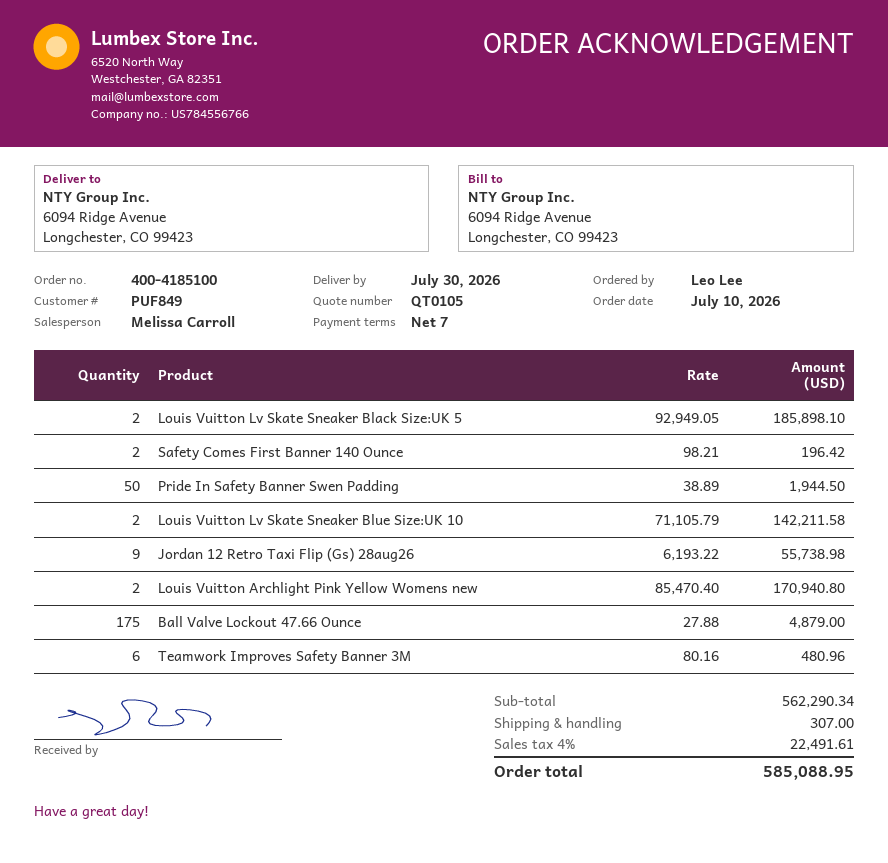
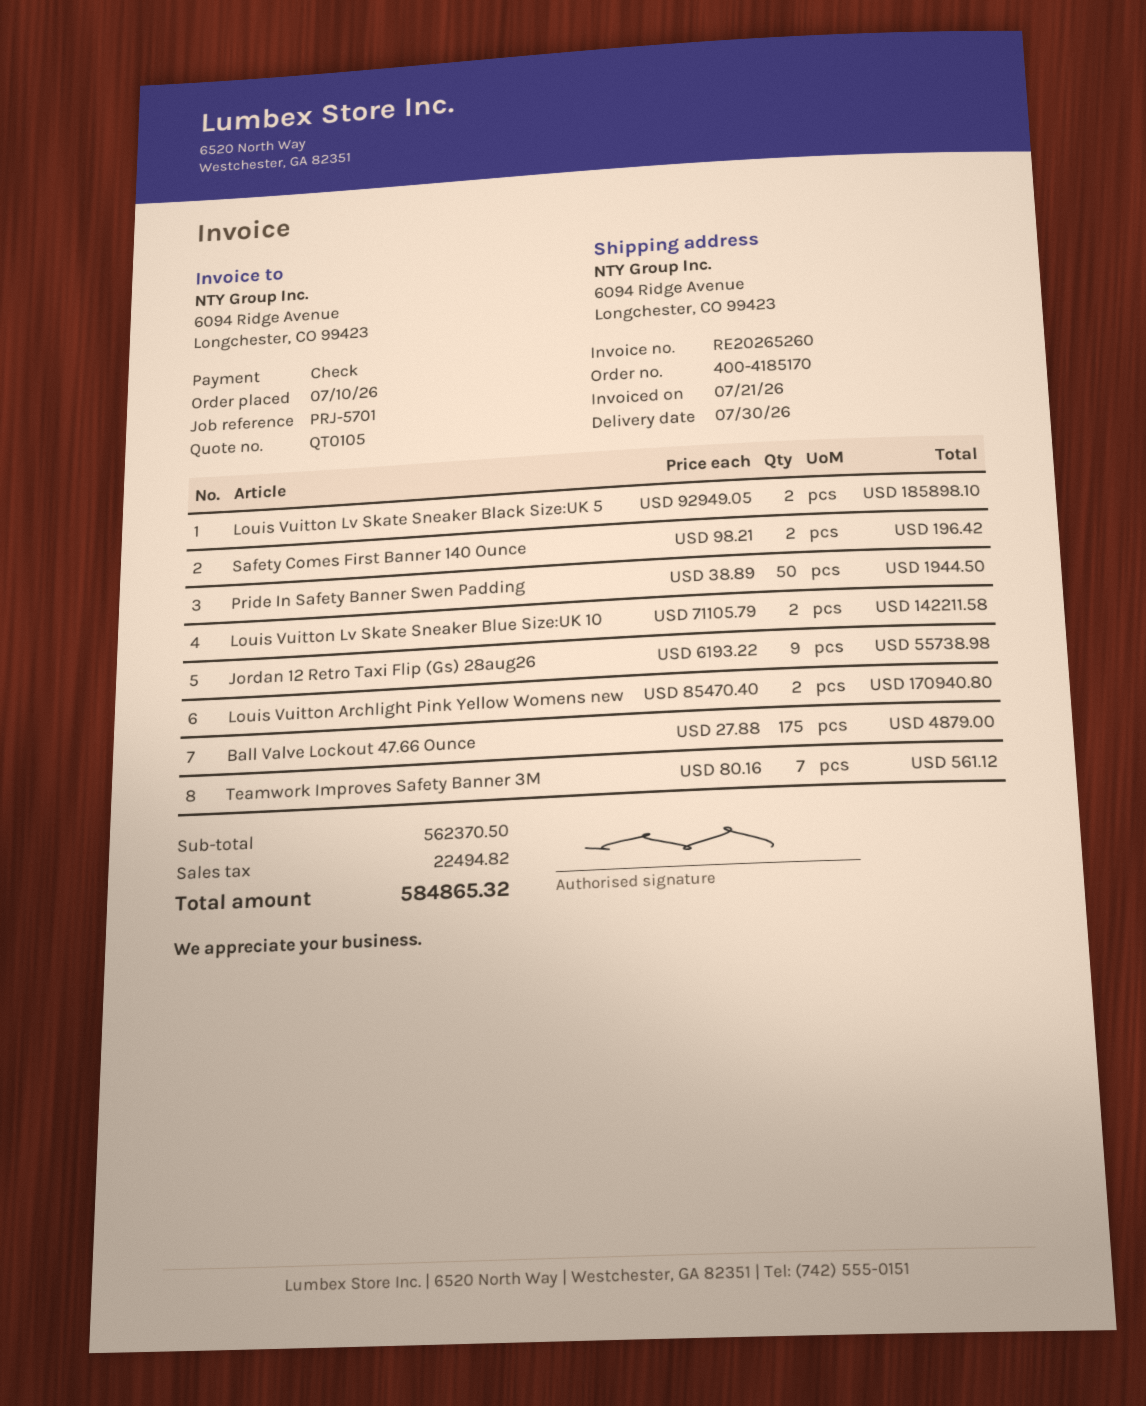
order number: 400-4185100 -> 400-4185170
Teamwork Improves Safety Banner 3M: 6 x 80.16 = 480.96 -> 7 x 80.16 = 561.12
subtotal: 562290.34 -> 562370.50
shipping: 307.00 -> none
tax: 22491.61 -> 22494.82
total: 585088.95 -> 584865.32

